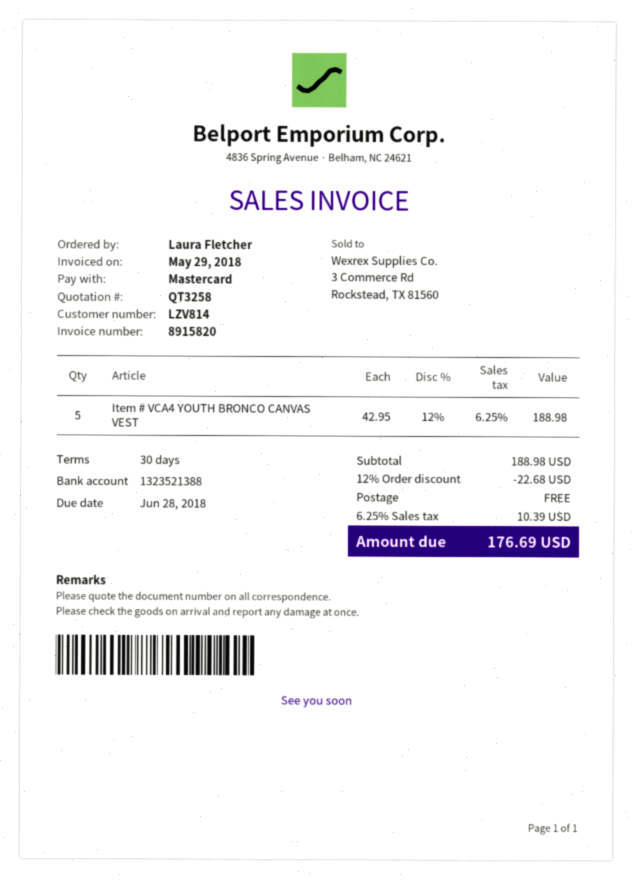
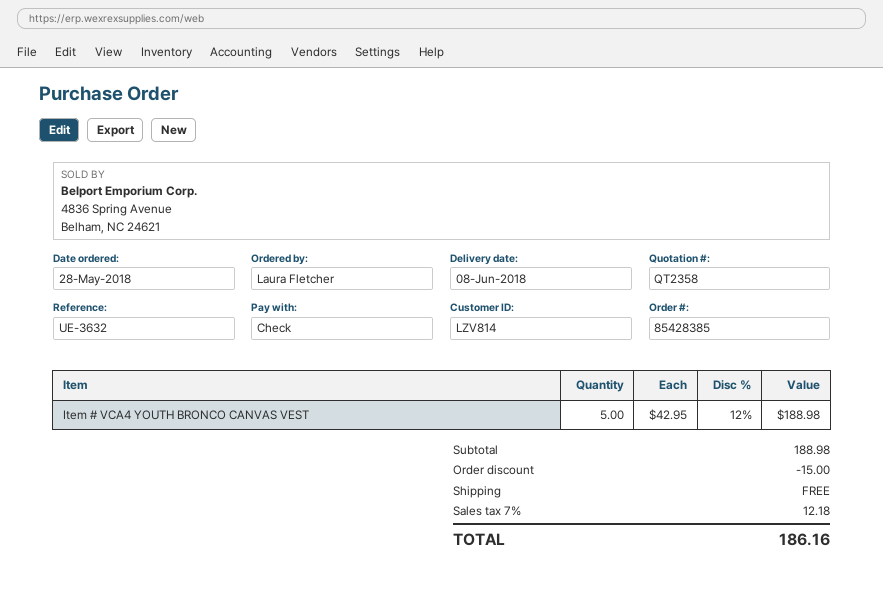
quote number: QT3258 -> QT2358
payment method: Mastercard -> cheque
discount: 22.68 -> 15.00
tax: 6.25% = 10.39 -> 7% = 12.18
total: 176.69 -> 186.16

